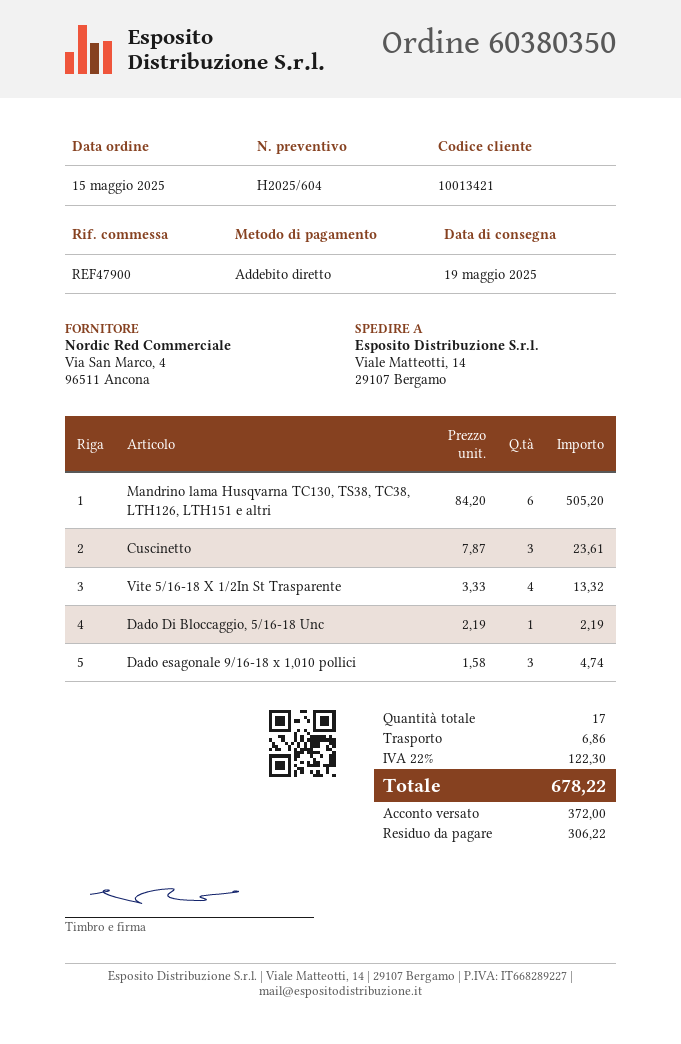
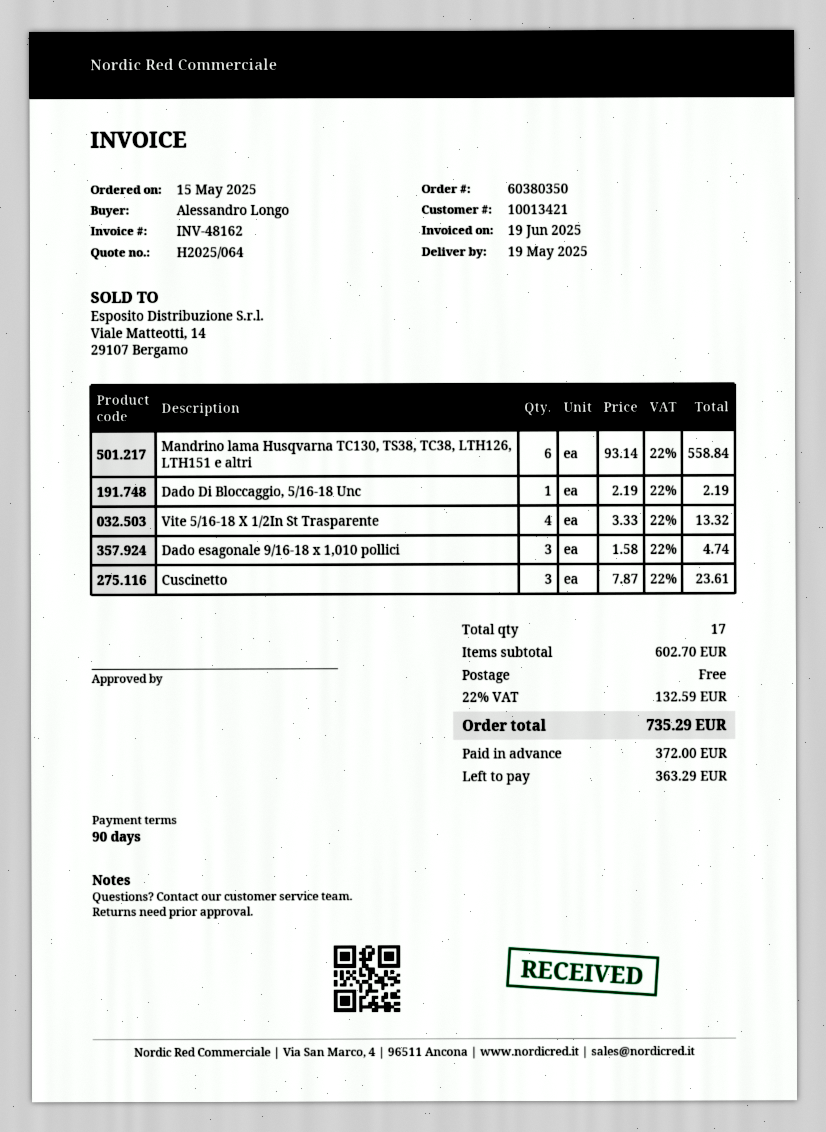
quote number: H2025/604 -> H2025/064
Mandrino lama Husqvarna TC130, TS38, TC38, LTH126, LTH151 e altri: 6 x 84.20 = 505.20 -> 6 x 93.14 = 558.84
shipping: 6.86 -> 0.00
tax: 22% = 122.30 -> 22% = 132.59
total: 678.22 -> 735.29
balance: 306.22 -> 363.29

